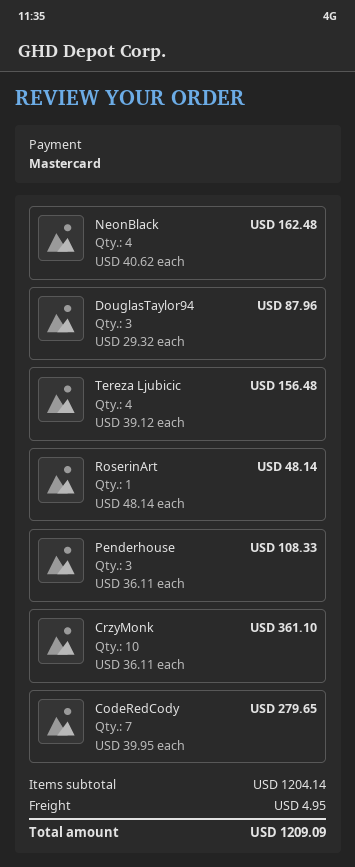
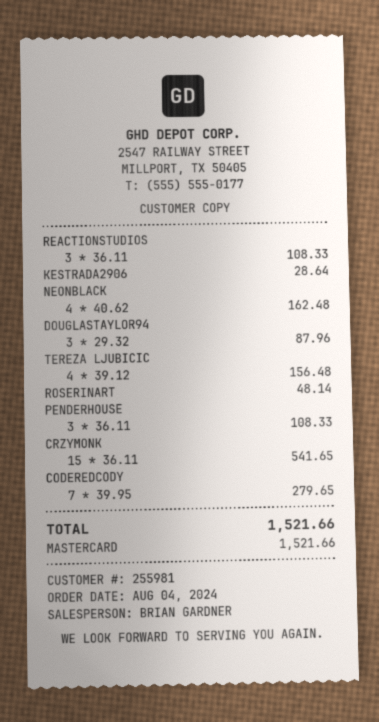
CrzyMonk: 10 x 36.11 = 361.10 -> 15 x 36.11 = 541.65
REACTIONSTUDIOS: none -> 3 x 36.11 = 108.33
KESTRADA2906: none -> 1 x 28.64 = 28.64
shipping: 4.95 -> none
total: 1209.09 -> 1521.66

